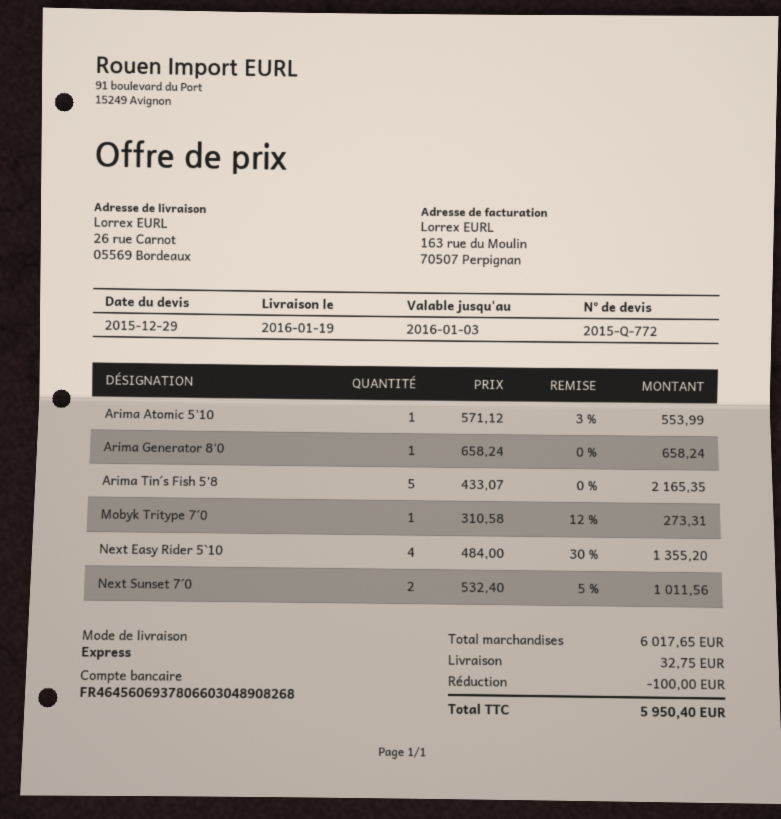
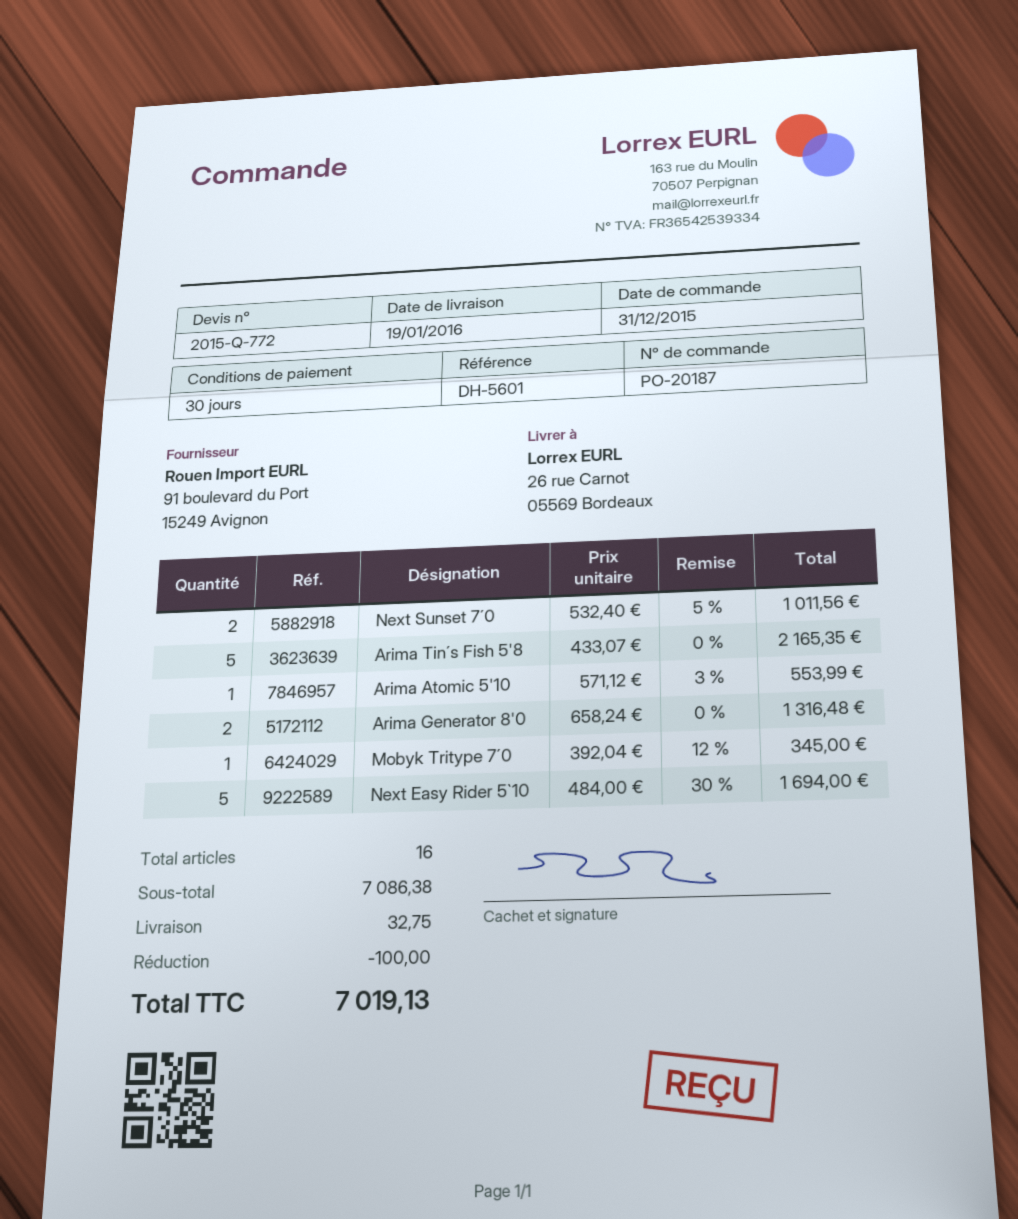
Arima Generator 8'0: 1 x 658.24 = 658.24 -> 2 x 658.24 = 1316.48
Mobyk Tritype 7´0: 1 x 310.58 - 12% = 273.31 -> 1 x 392.04 - 12% = 345.00
Next Easy Rider 5`10: 4 x 484.00 - 30% = 1355.20 -> 5 x 484.00 - 30% = 1694.00
subtotal: 6017.65 -> 7086.38
total: 5950.40 -> 7019.13

